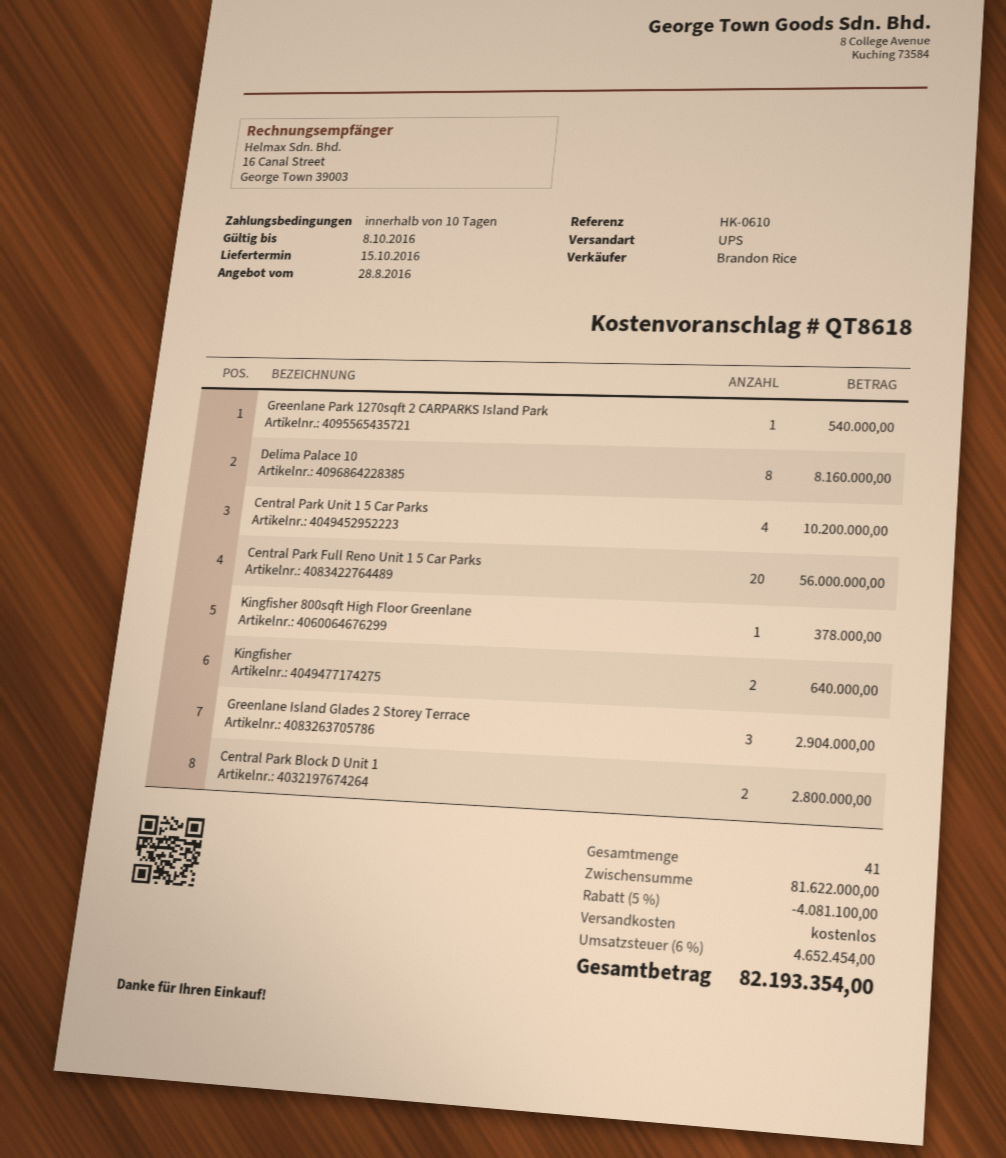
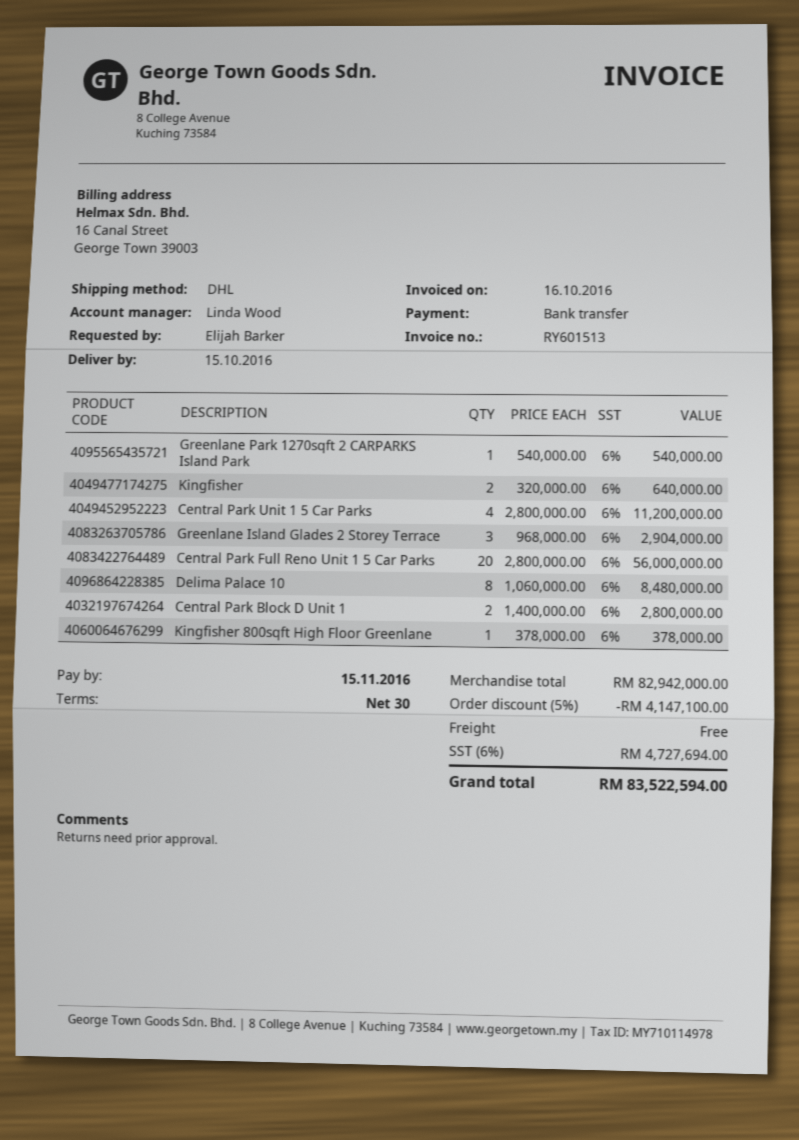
payment terms: 10 days -> 30 days
sales rep: Brandon Rice -> Linda Wood
shipping method: UPS -> DHL
Delima Palace 10: 8 for 8160000.00 -> 8 for 8480000.00
Central Park Unit 1 5 Car Parks: 4 for 10200000.00 -> 4 for 11200000.00
subtotal: 81622000.00 -> 82942000.00
discount: 5% = 4081100.00 -> 5% = 4147100.00
tax: 6% = 4652454.00 -> 6% = 4727694.00
total: 82193354.00 -> 83522594.00

